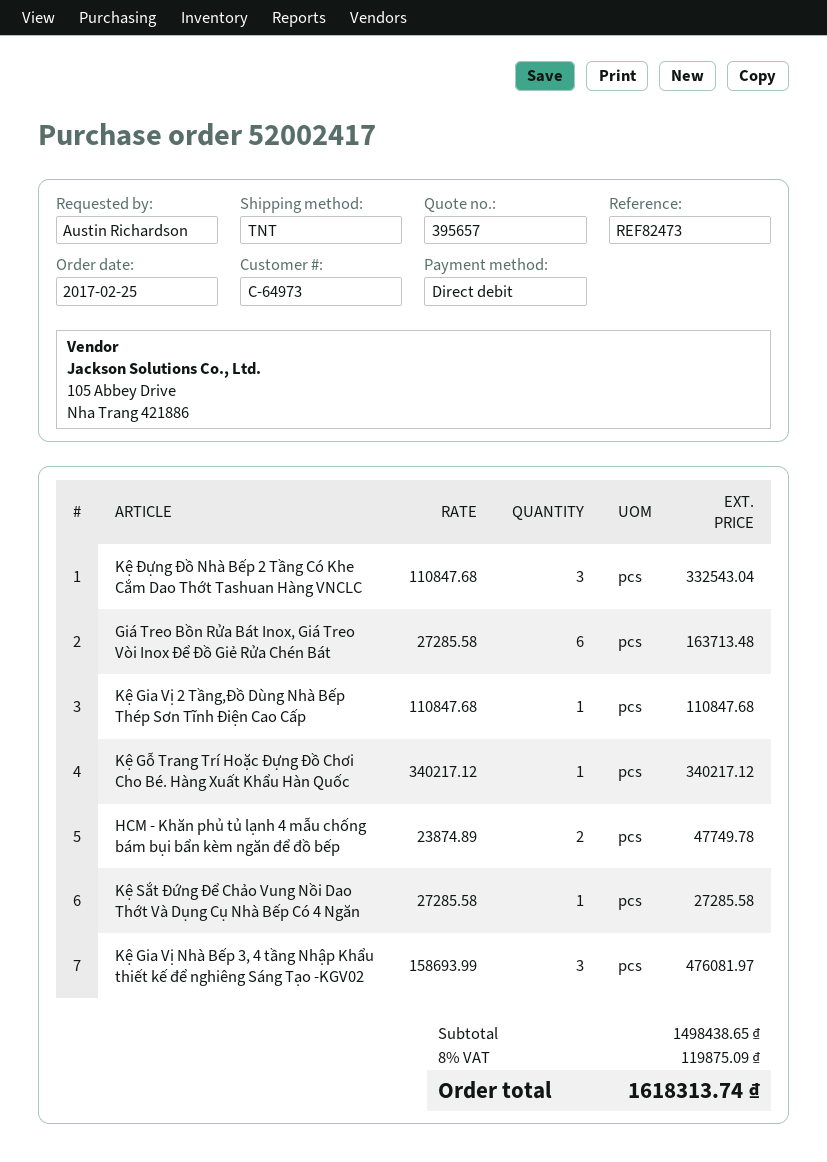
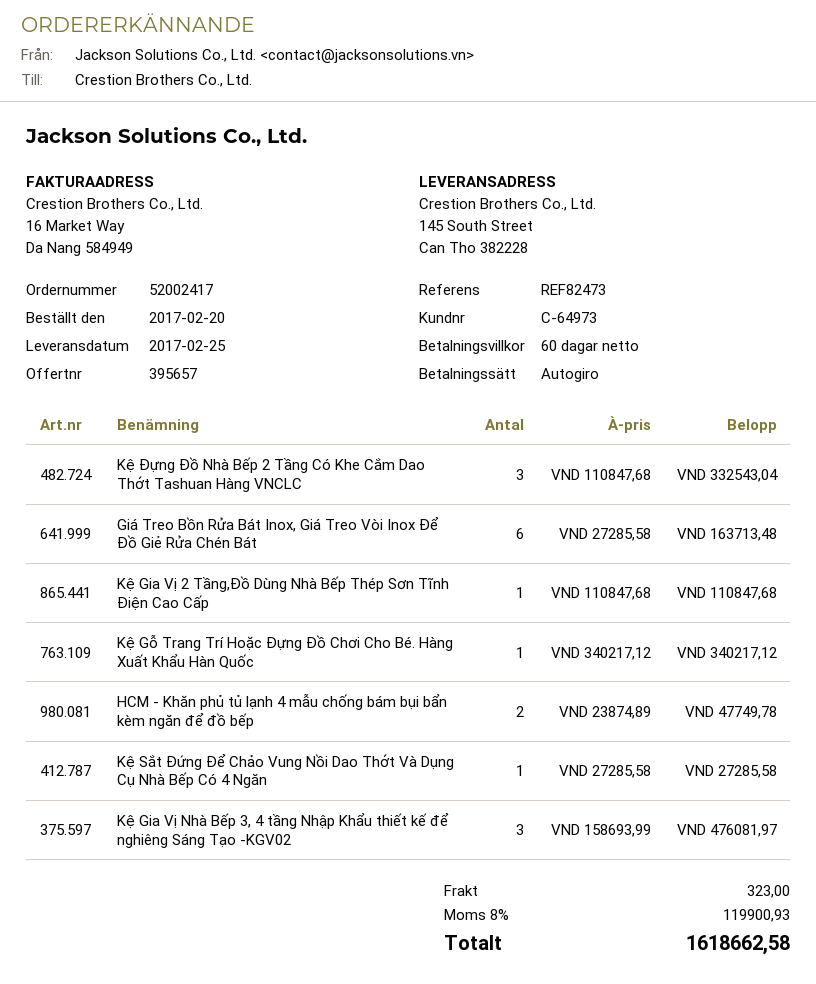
order date: 2017-02-25 -> 2017-02-20
shipping: none -> 323.00
tax: 8% = 119875.09 -> 8% = 119900.93
total: 1618313.74 -> 1618662.58

